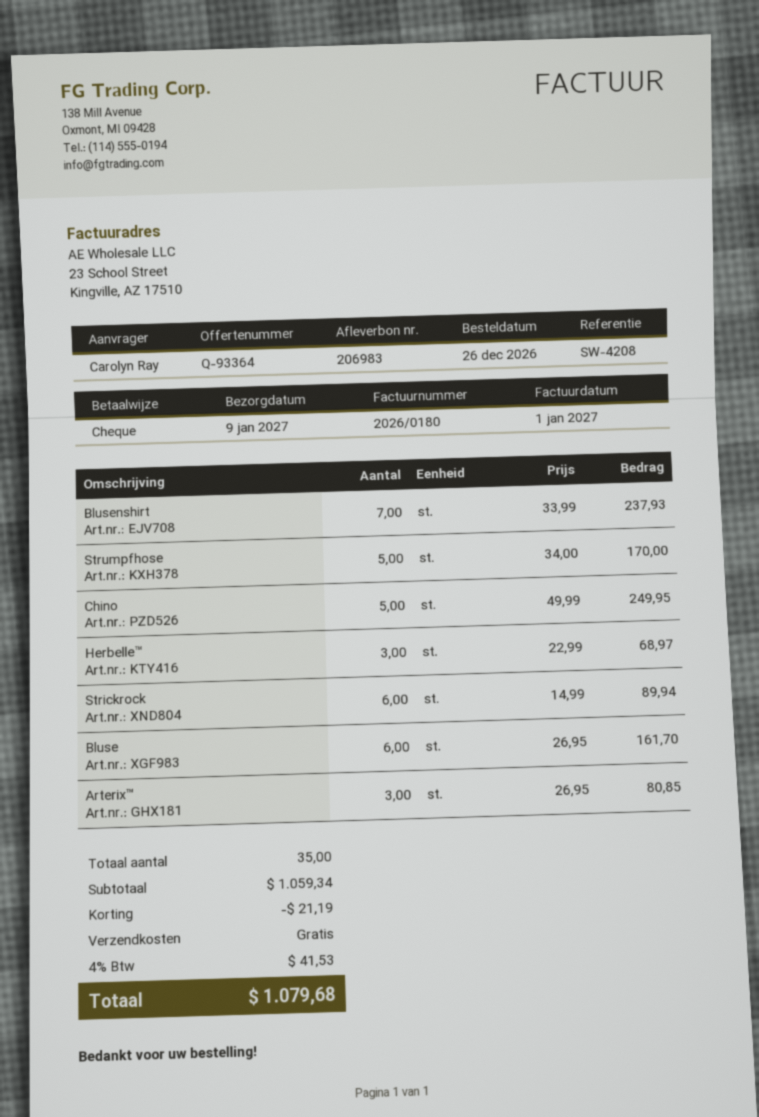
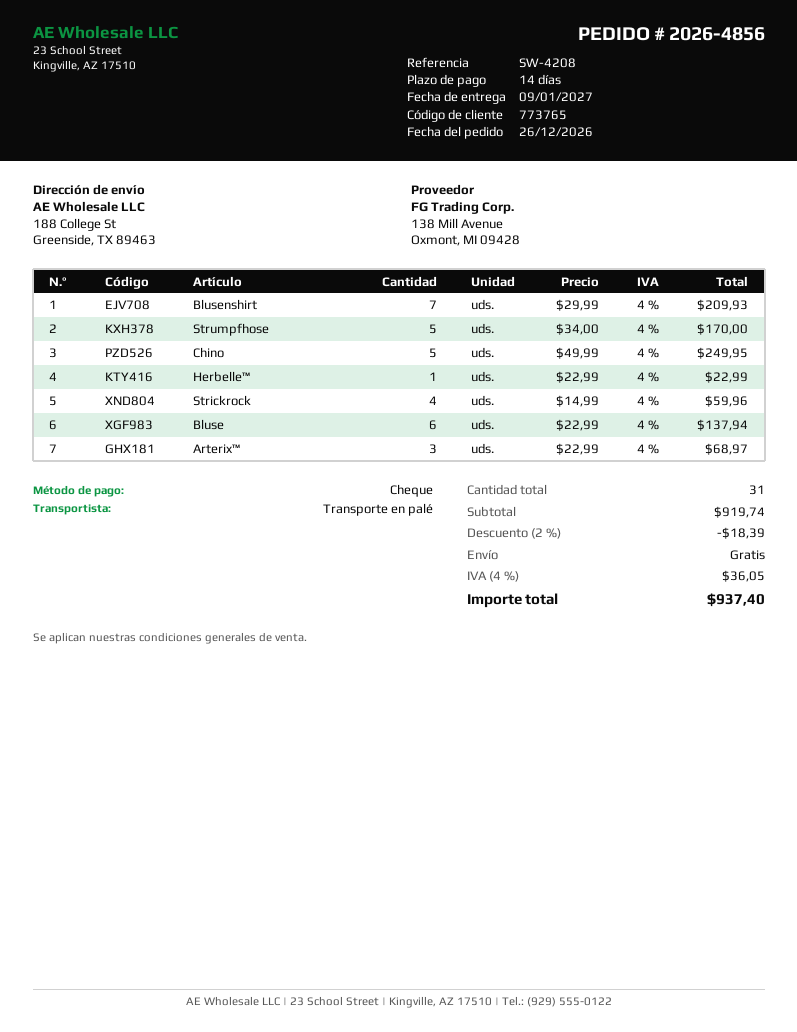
Blusenshirt: 7 x 33.99 = 237.93 -> 7 x 29.99 = 209.93
Herbelle™: 3 x 22.99 = 68.97 -> 1 x 22.99 = 22.99
Strickrock: 6 x 14.99 = 89.94 -> 4 x 14.99 = 59.96
Bluse: 6 x 26.95 = 161.70 -> 6 x 22.99 = 137.94
Arterix™: 3 x 26.95 = 80.85 -> 3 x 22.99 = 68.97
total quantity: 35 -> 31
subtotal: 1059.34 -> 919.74
discount: 21.19 -> 18.39
tax: 4% = 41.53 -> 4% = 36.05
total: 1079.68 -> 937.40

